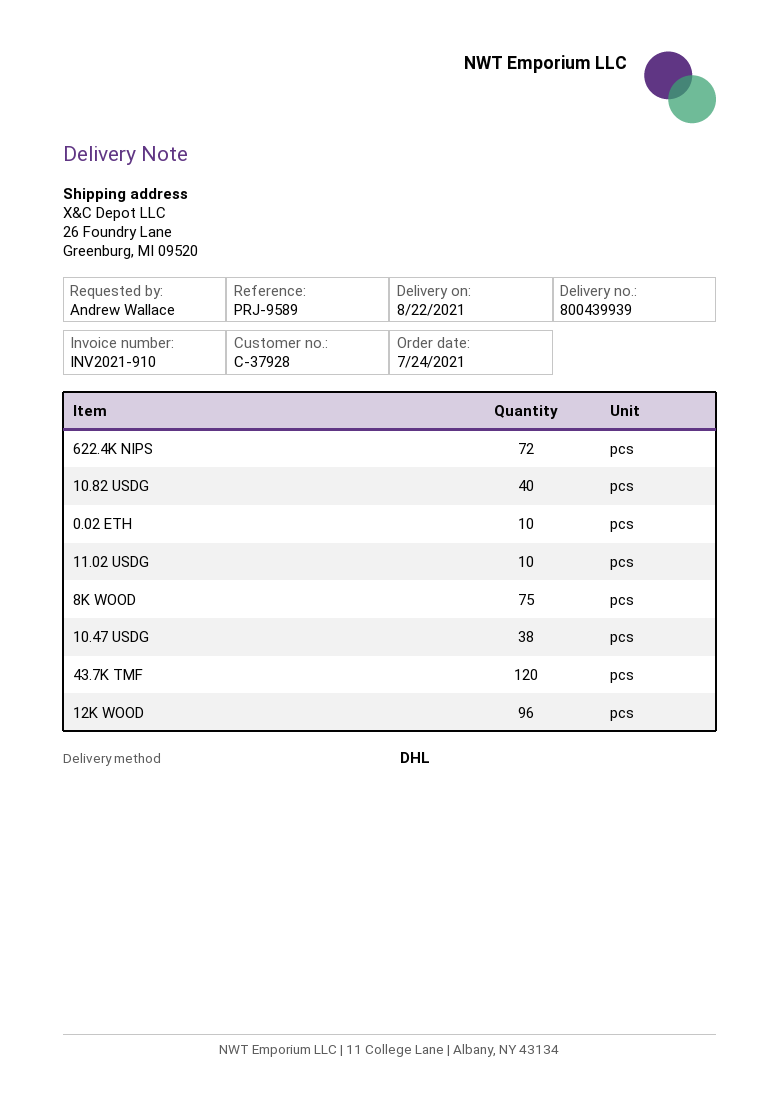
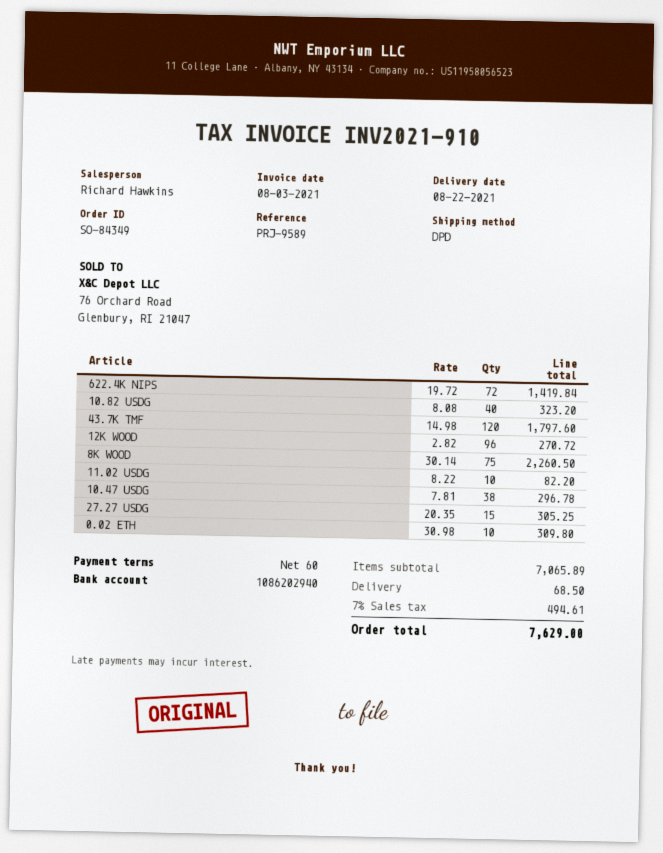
shipping method: DHL -> DPD
27.27 USDG: none -> 15

